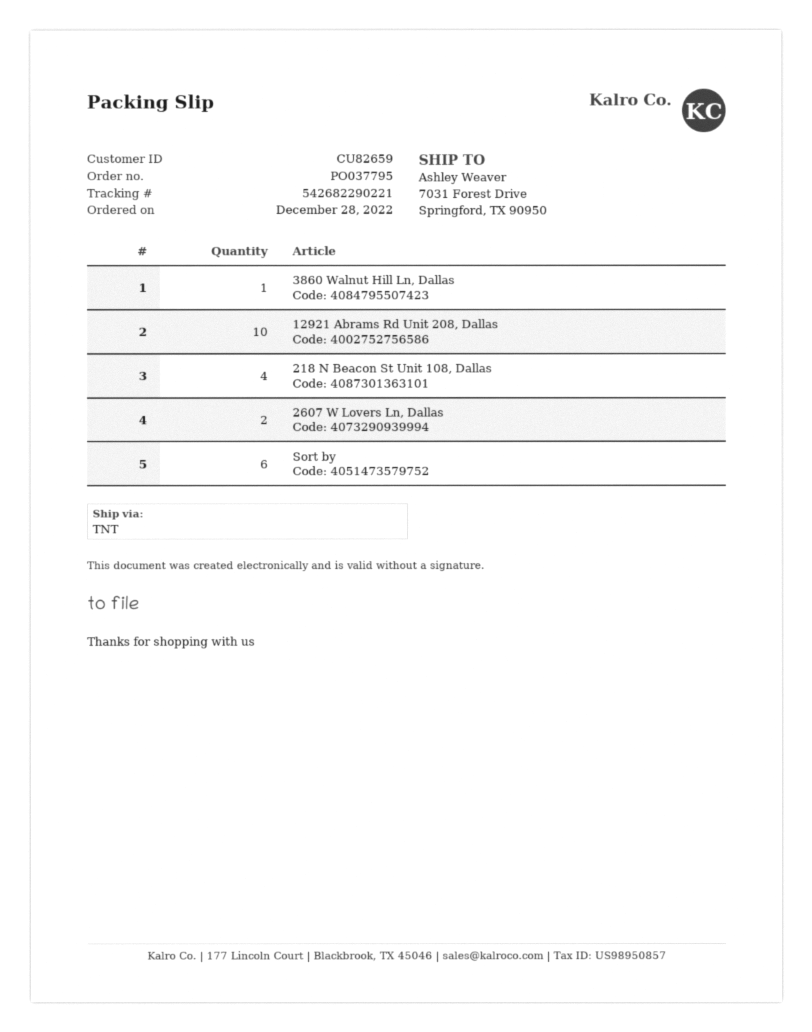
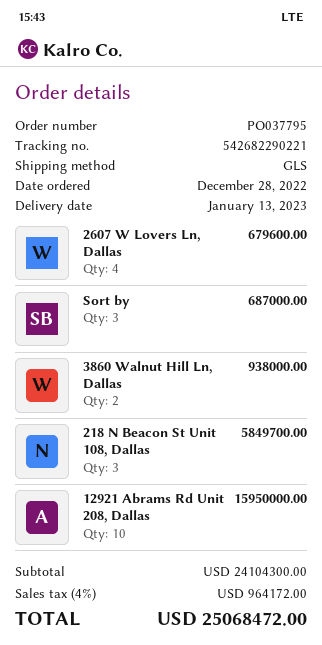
shipping method: TNT -> GLS
3860 Walnut Hill Ln, Dallas: 1 -> 2
218 N Beacon St Unit 108, Dallas: 4 -> 3
2607 W Lovers Ln, Dallas: 2 -> 4
Sort by: 6 -> 3

